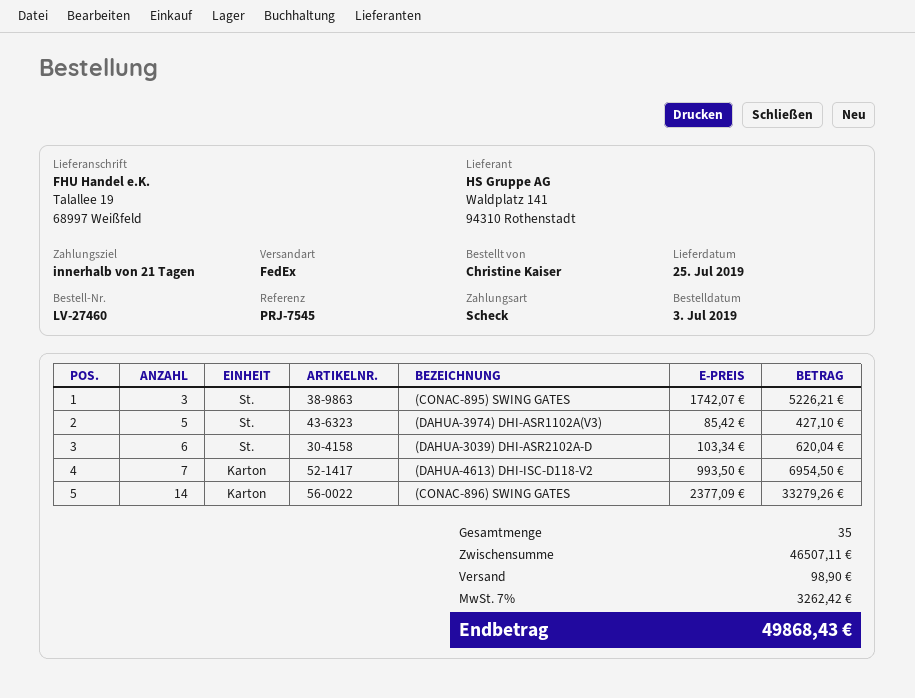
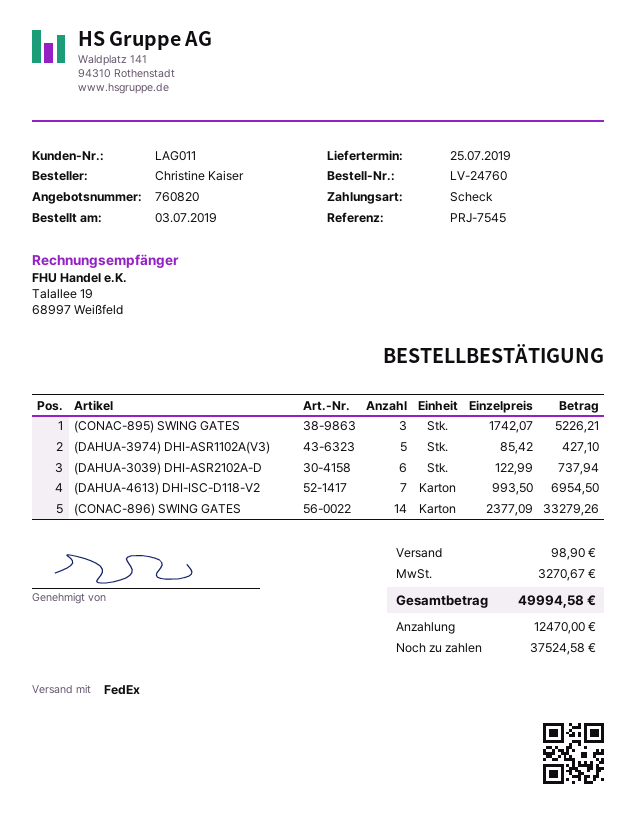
order number: LV-27460 -> LV-24760
(DAHUA-3039) DHI-ASR2102A-D: 6 x 103.34 = 620.04 -> 6 x 122.99 = 737.94
tax: 3262.42 -> 3270.67
total: 49868.43 -> 49994.58

